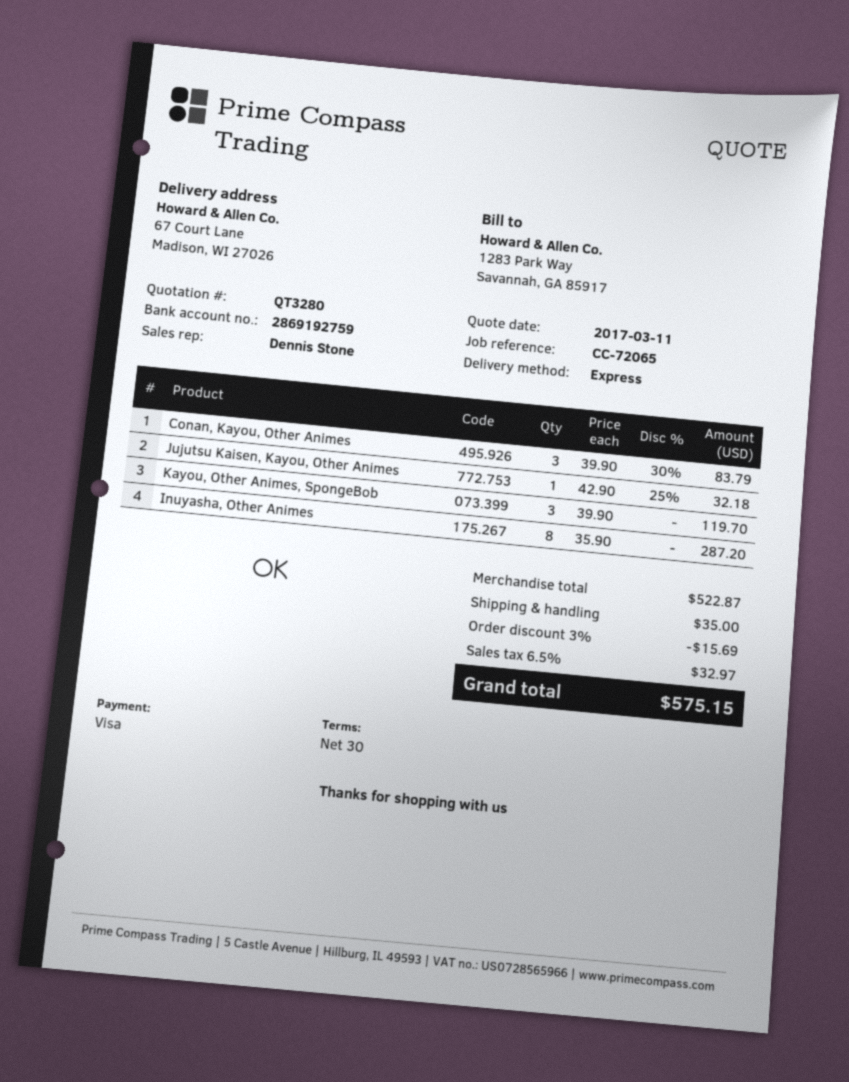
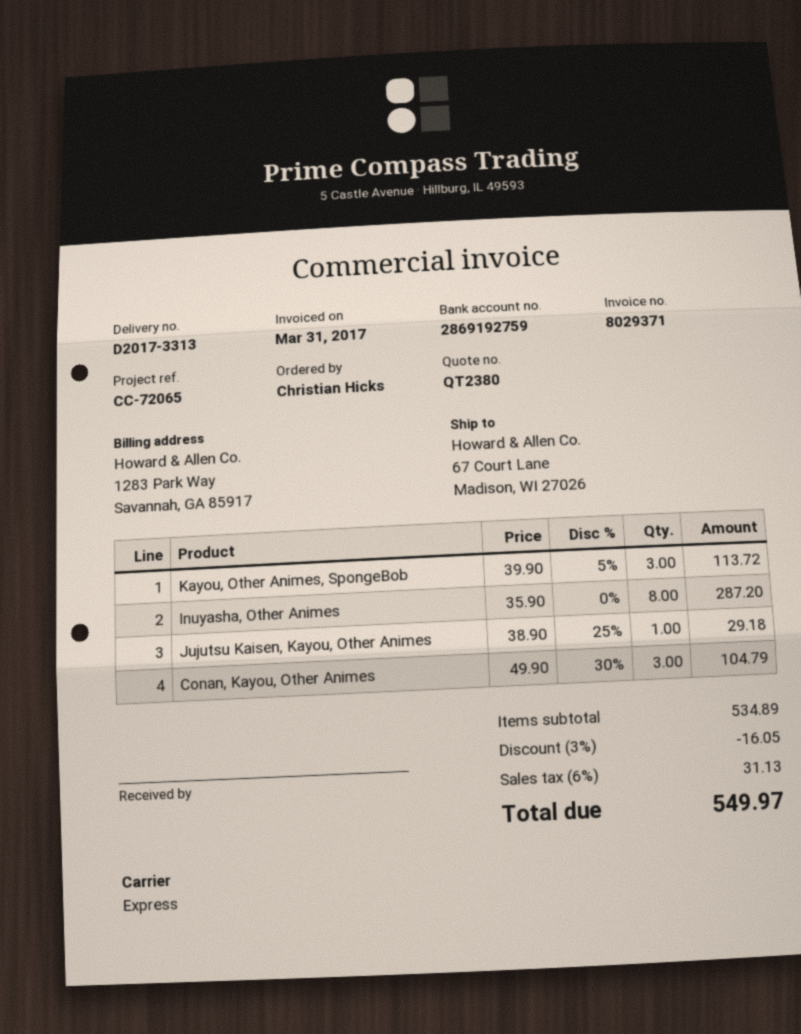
quote number: QT3280 -> QT2380
Conan, Kayou, Other Animes: 3 x 39.90 - 30% = 83.79 -> 3 x 49.90 - 30% = 104.79
Jujutsu Kaisen, Kayou, Other Animes: 1 x 42.90 - 25% = 32.18 -> 1 x 38.90 - 25% = 29.18
Kayou, Other Animes, SpongeBob: 3 x 39.90 = 119.70 -> 3 x 39.90 - 5% = 113.72
subtotal: 522.87 -> 534.89
discount: 3% = 15.69 -> 3% = 16.05
shipping: 35.00 -> none
tax: 6.5% = 32.97 -> 6% = 31.13
total: 575.15 -> 549.97

